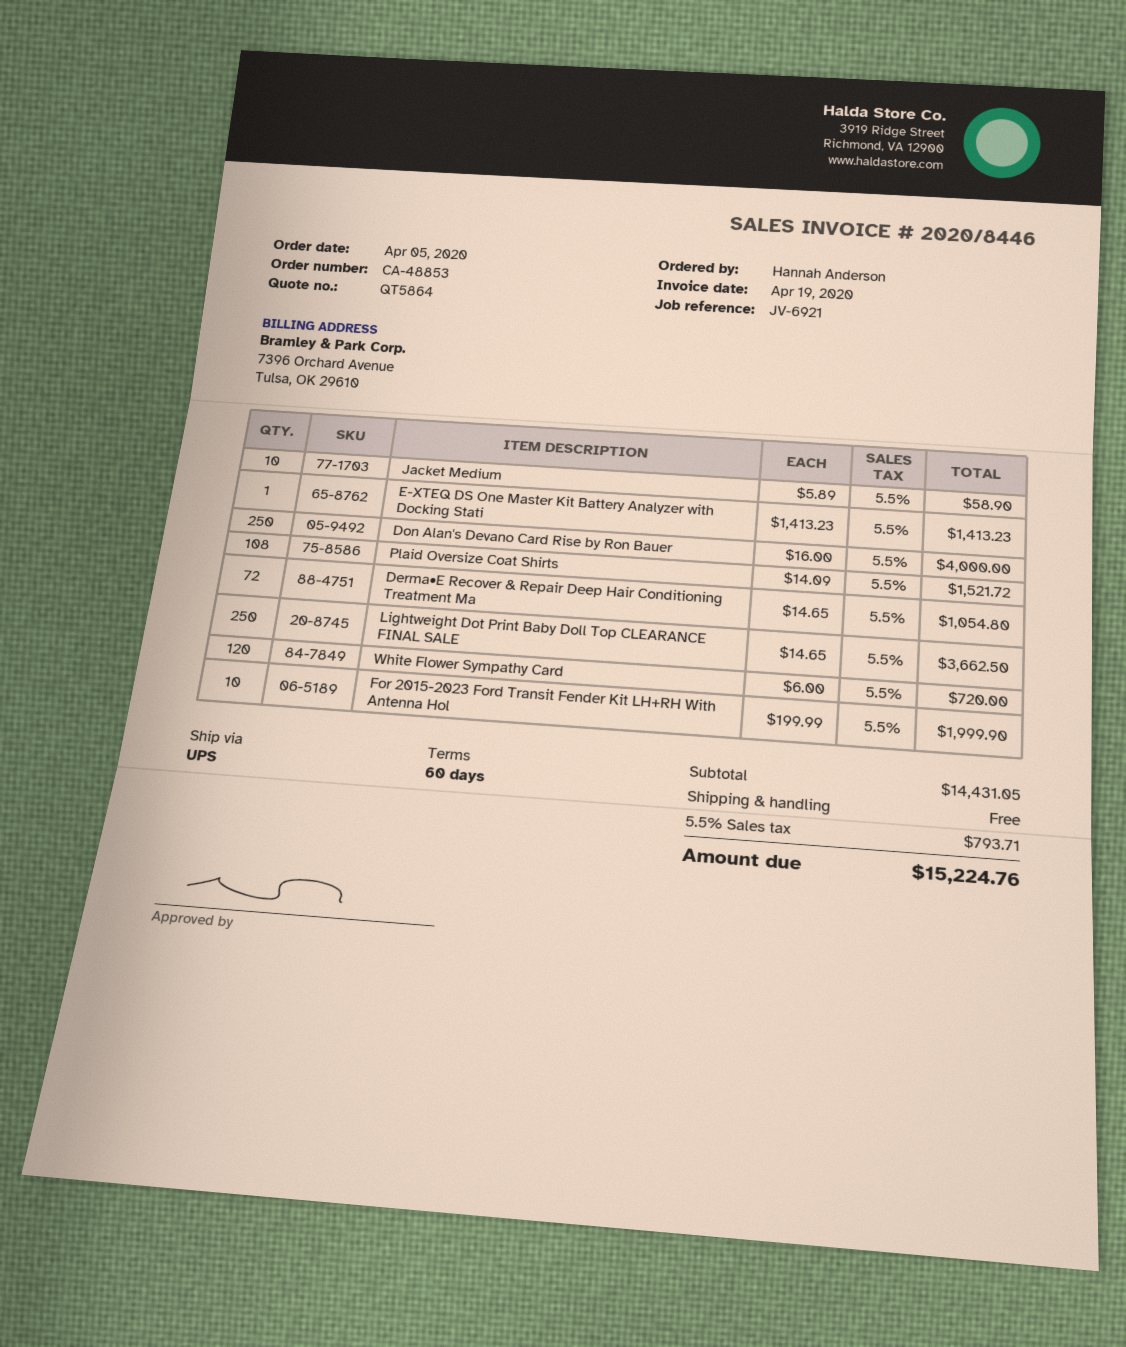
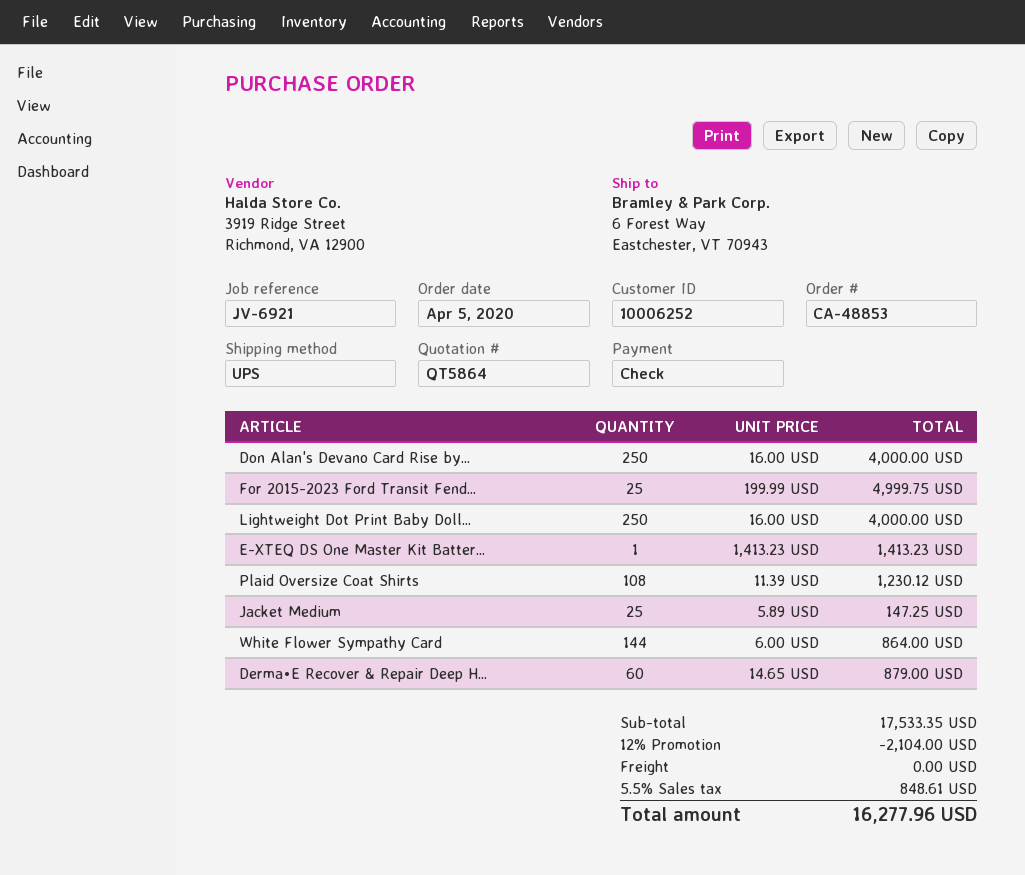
Jacket Medium: 10 x 5.89 = 58.90 -> 25 x 5.89 = 147.25
Plaid Oversize Coat Shirts: 108 x 14.09 = 1521.72 -> 108 x 11.39 = 1230.12
Derma•E Recover & Repair Deep Hair Conditioning Treatment Ma: 72 x 14.65 = 1054.80 -> 60 x 14.65 = 879.00
Lightweight Dot Print Baby Doll Top CLEARANCE FINAL SALE: 250 x 14.65 = 3662.50 -> 250 x 16.00 = 4000.00
White Flower Sympathy Card: 120 x 6.00 = 720.00 -> 144 x 6.00 = 864.00
For 2015-2023 Ford Transit Fender Kit LH+RH With Antenna Hol: 10 x 199.99 = 1999.90 -> 25 x 199.99 = 4999.75
subtotal: 14431.05 -> 17533.35
discount: none -> 12% = 2104.00
tax: 5.5% = 793.71 -> 5.5% = 848.61
total: 15224.76 -> 16277.96

